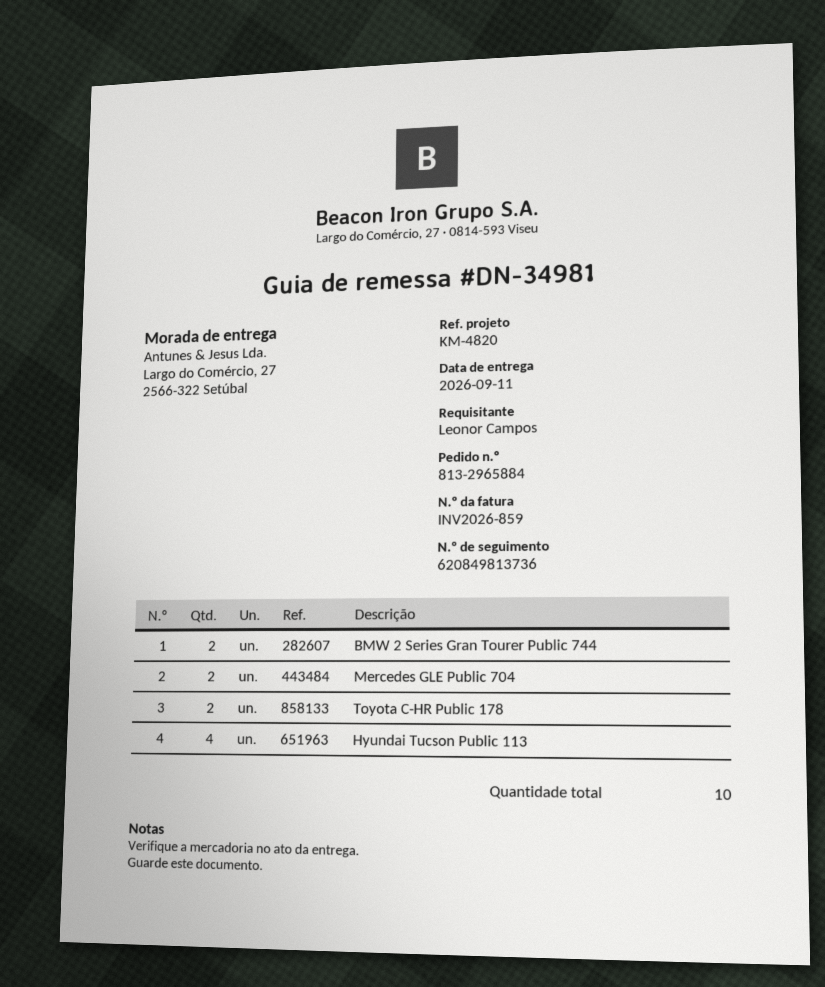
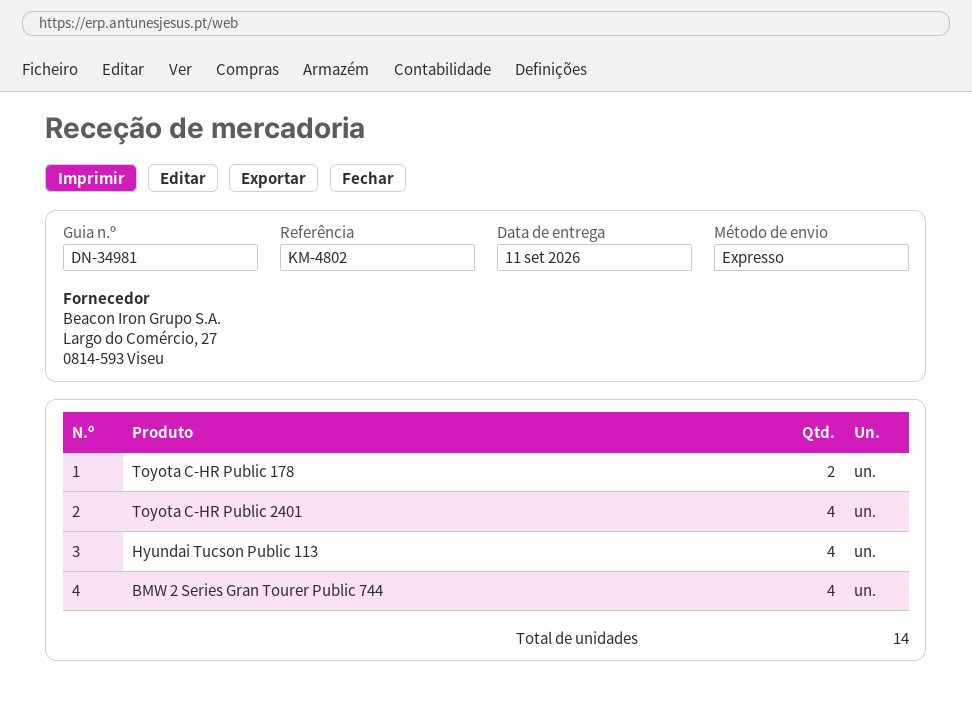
reference: KM-4820 -> KM-4802
BMW 2 Series Gran Tourer Public 744: 2 -> 4
Mercedes GLE Public 704: 2 -> none
Toyota C-HR Public 2401: none -> 4
total quantity: 10 -> 14

